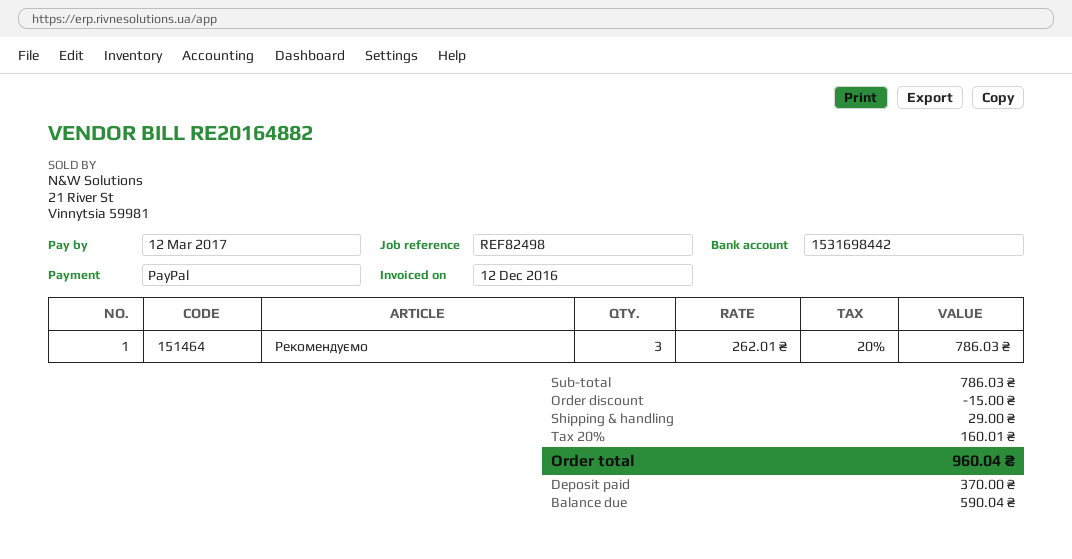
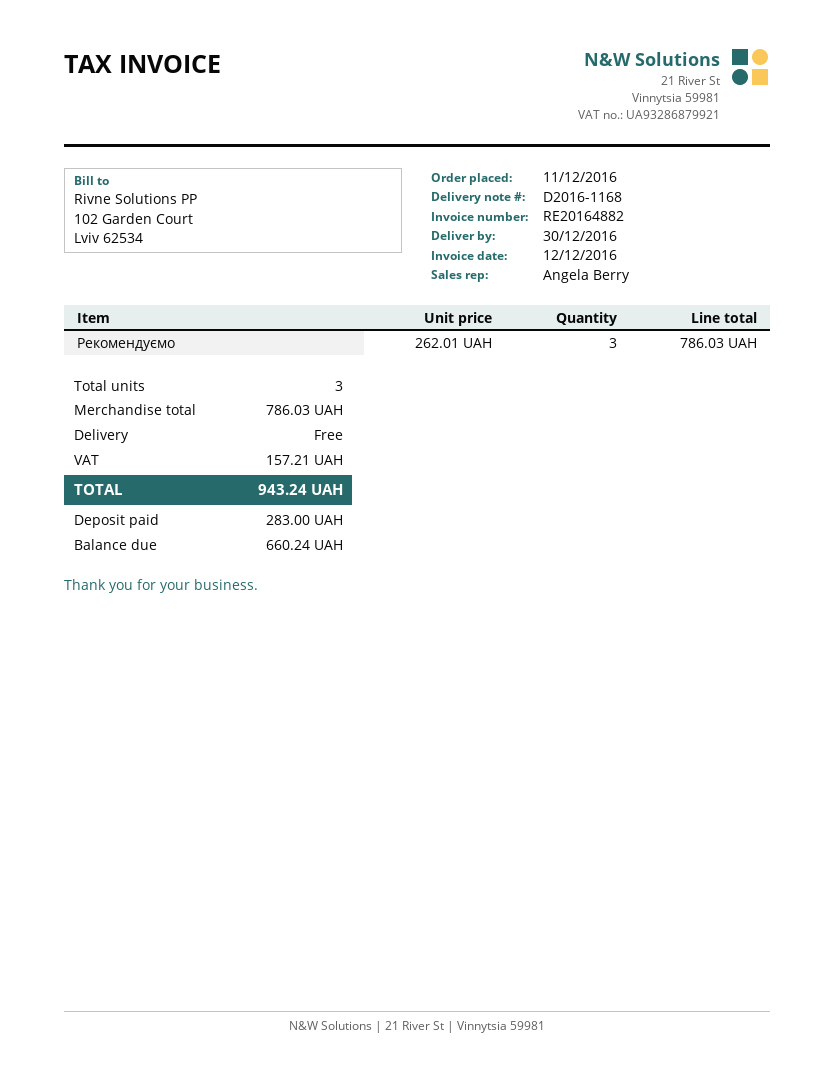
discount: 15.00 -> none
shipping: 29.00 -> 0.00
tax: 160.01 -> 157.21
total: 960.04 -> 943.24
deposit: 370.00 -> 283.00
balance: 590.04 -> 660.24

